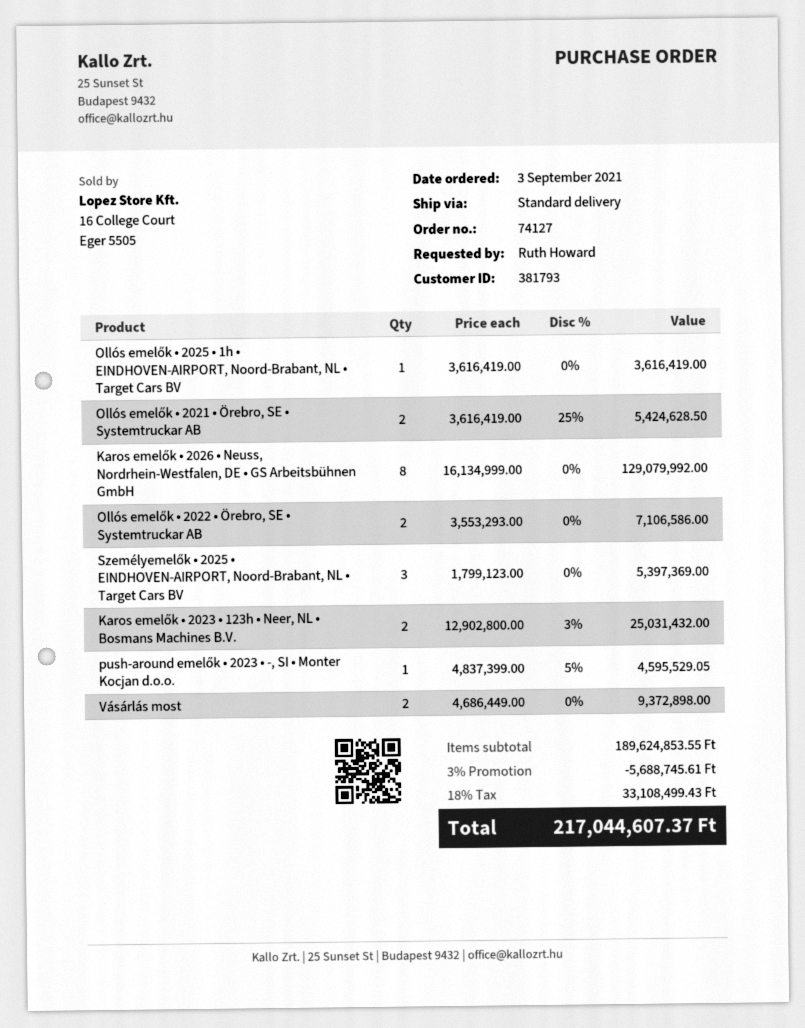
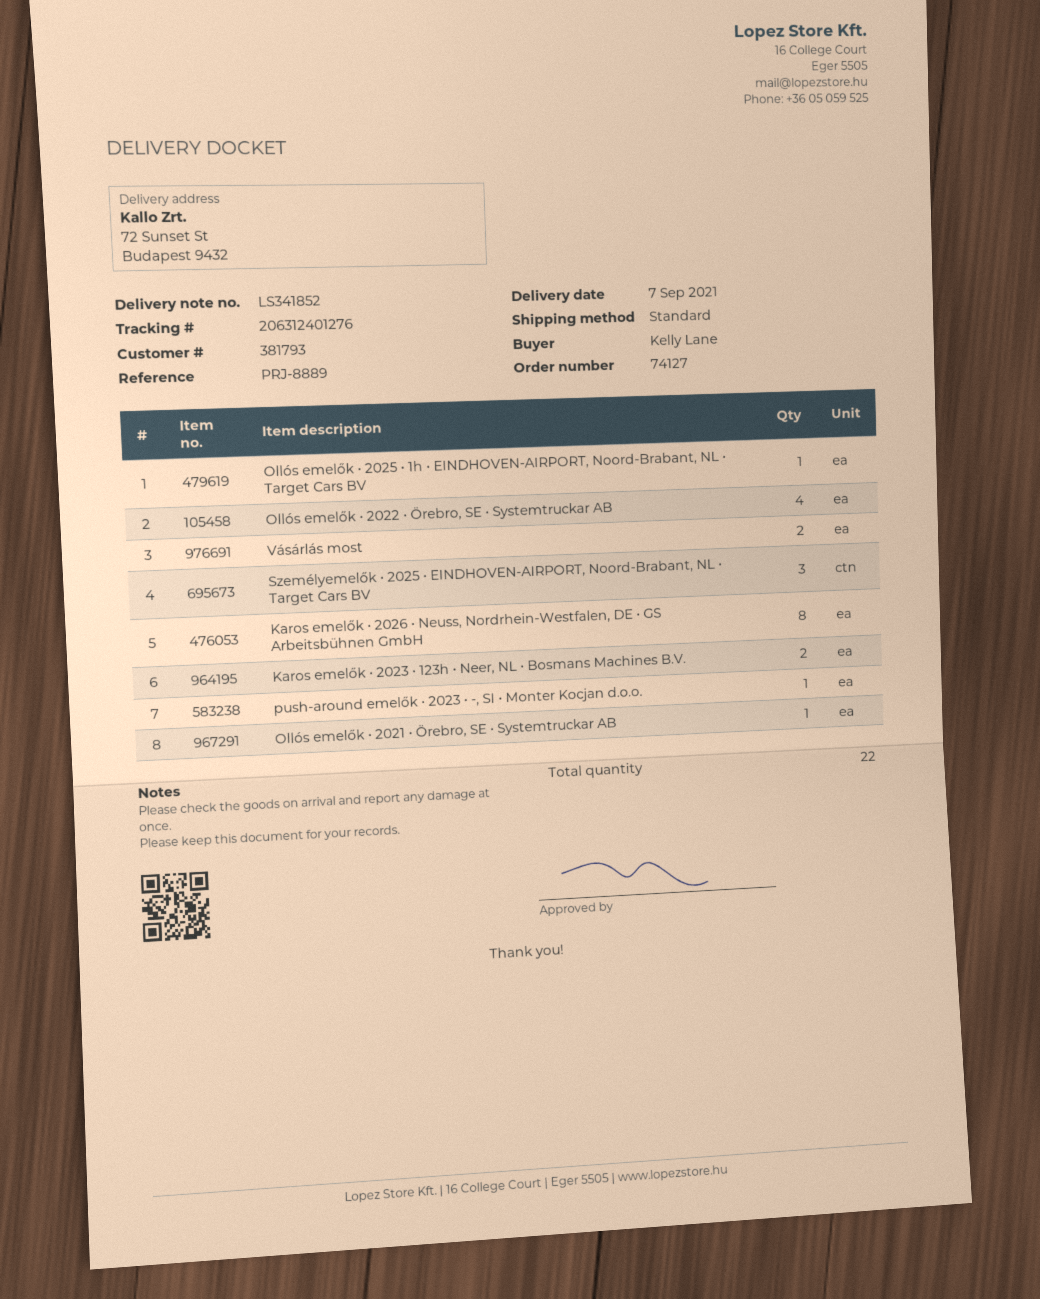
ordered by: Ruth Howard -> Kelly Lane
Ollós emelők • 2021 • Örebro, SE • Systemtruckar AB: 2 -> 1
Ollós emelők • 2022 • Örebro, SE • Systemtruckar AB: 2 -> 4

